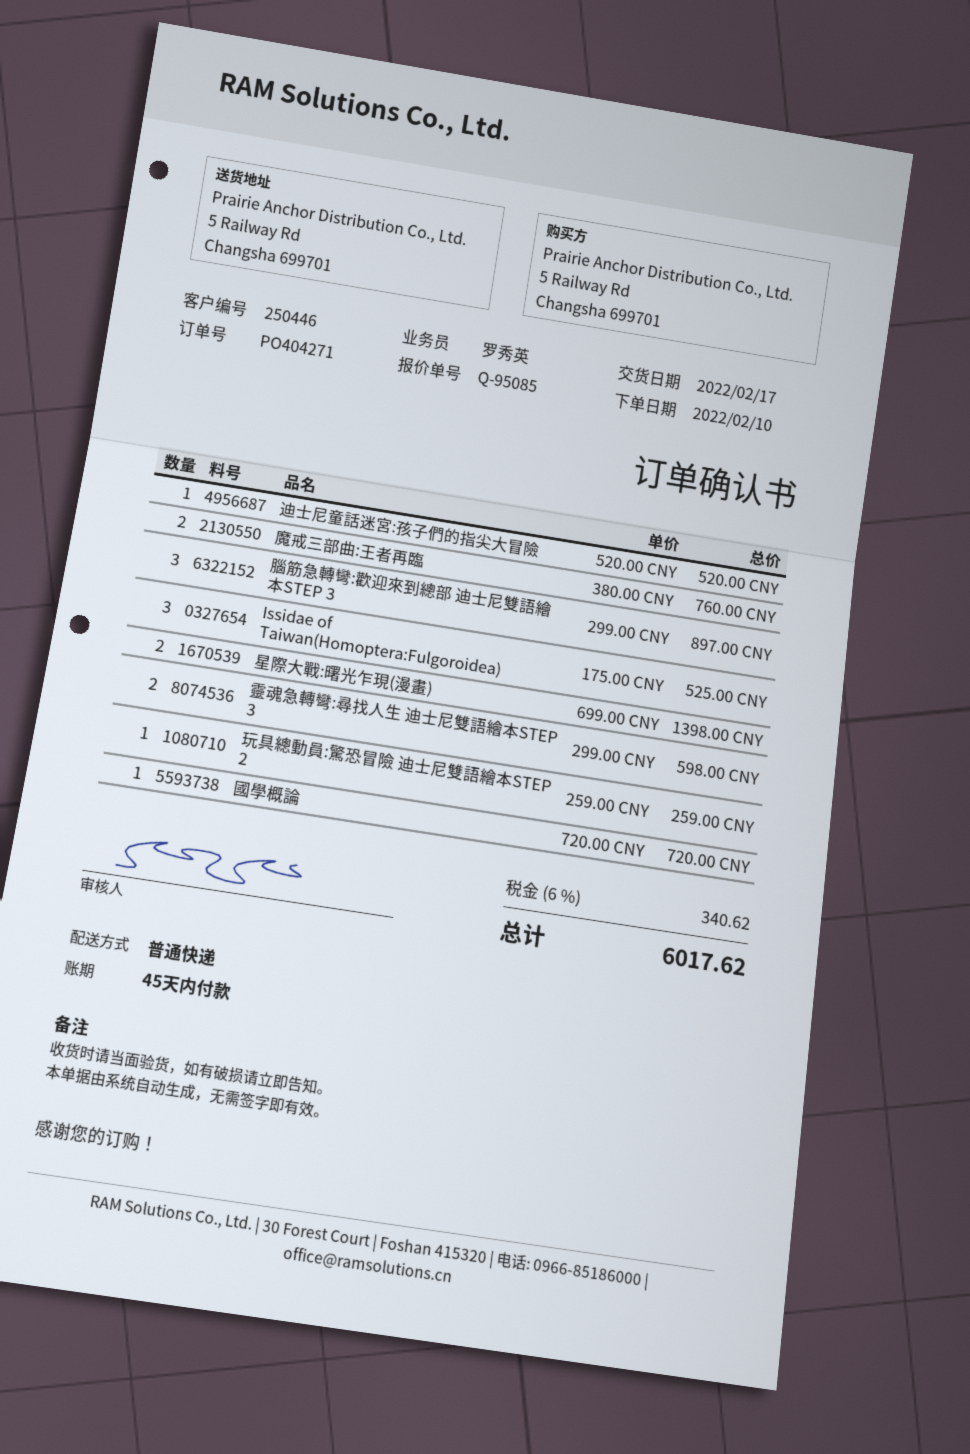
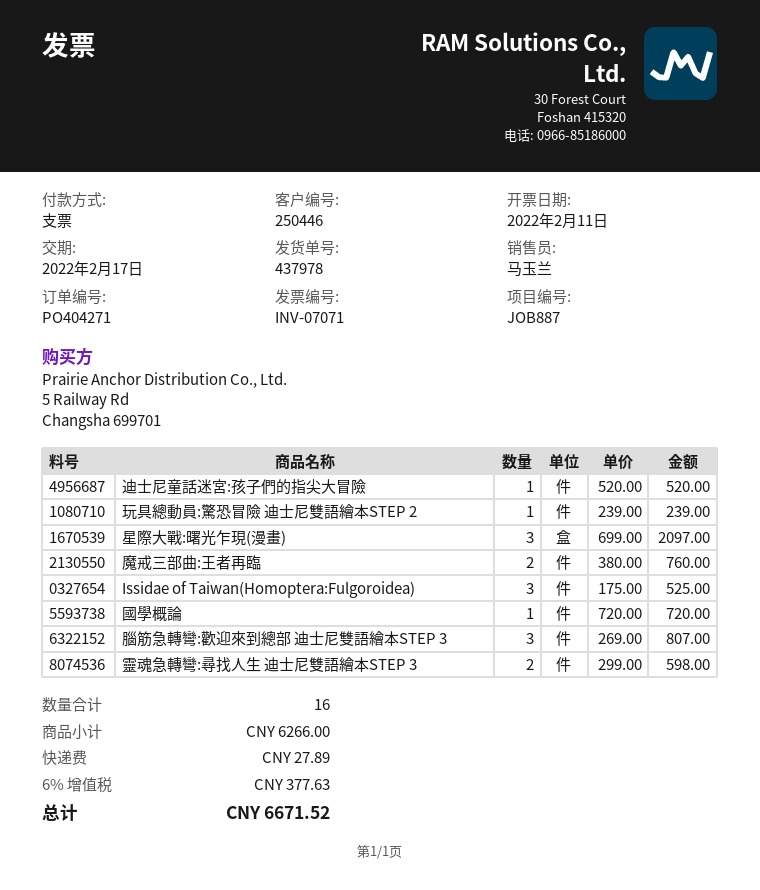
sales rep: 罗秀英 -> 马玉兰
腦筋急轉彎:歡迎來到總部 迪士尼雙語繪本STEP 3: 3 x 299.00 = 897.00 -> 3 x 269.00 = 807.00
星際大戰:曙光乍現(漫畫): 2 x 699.00 = 1398.00 -> 3 x 699.00 = 2097.00
玩具總動員:驚恐冒險 迪士尼雙語繪本STEP 2: 1 x 259.00 = 259.00 -> 1 x 239.00 = 239.00
shipping: none -> 27.89
tax: 6% = 340.62 -> 6% = 377.63
total: 6017.62 -> 6671.52

